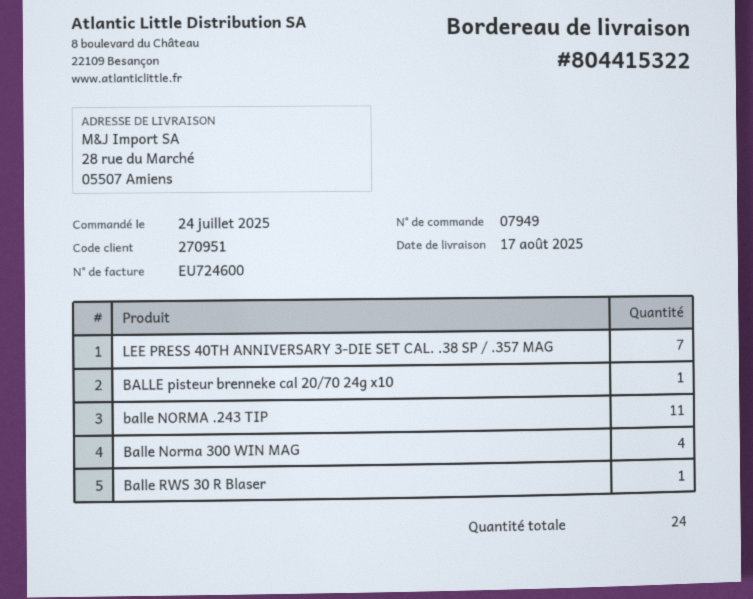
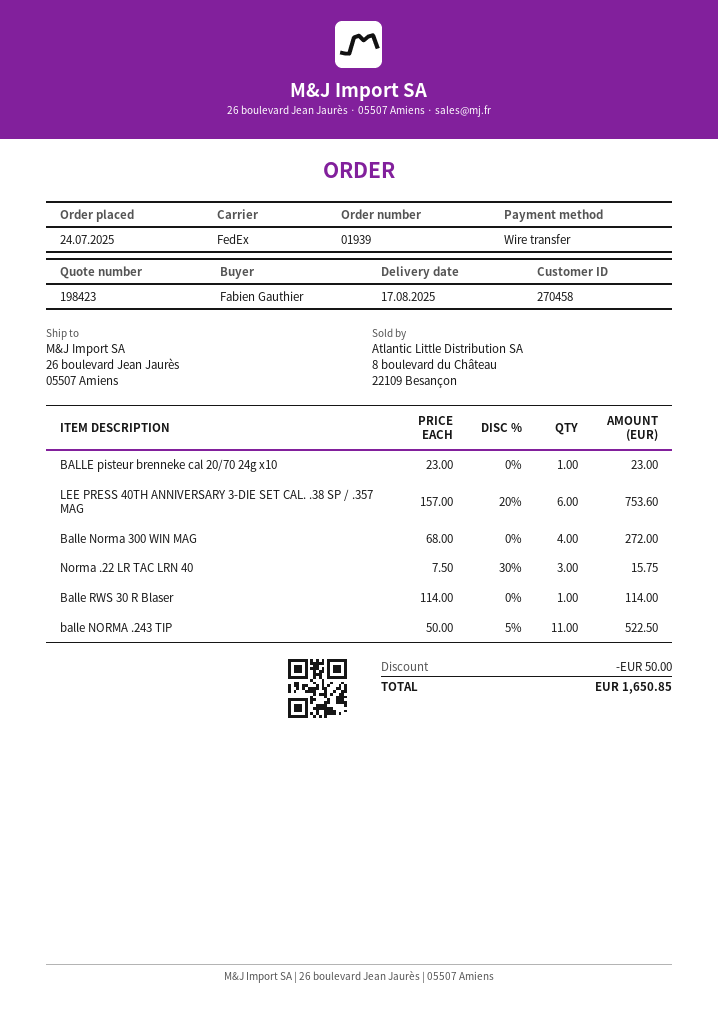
order number: 07949 -> 01939
customer number: 270951 -> 270458
ship to: 28 rue du Marché, 05507 Amiens -> 26 boulevard Jean Jaurès, 05507 Amiens
LEE PRESS 40TH ANNIVERSARY 3-DIE SET CAL. .38 SP / .357 MAG: 7 -> 6
Norma .22 LR TAC LRN 40: none -> 3

